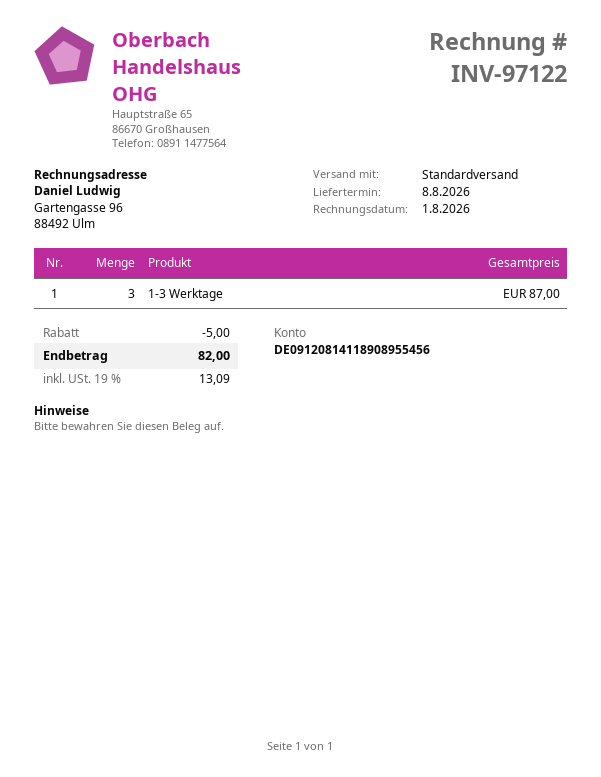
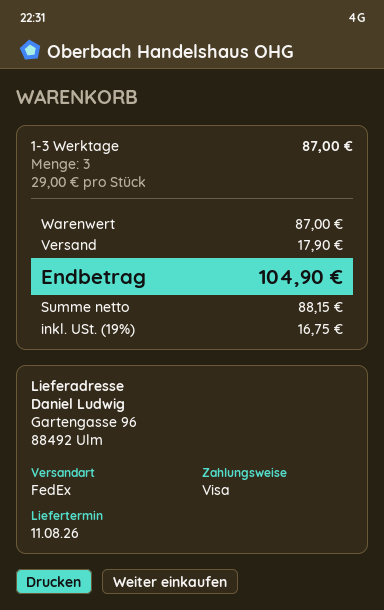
delivery date: 2026-08-08 -> 2026-08-11
shipping method: standard -> FedEx
discount: 5.00 -> none
shipping: none -> 17.90
tax: 19% = 13.09 -> 19% = 16.75
total: 82.00 -> 104.90

